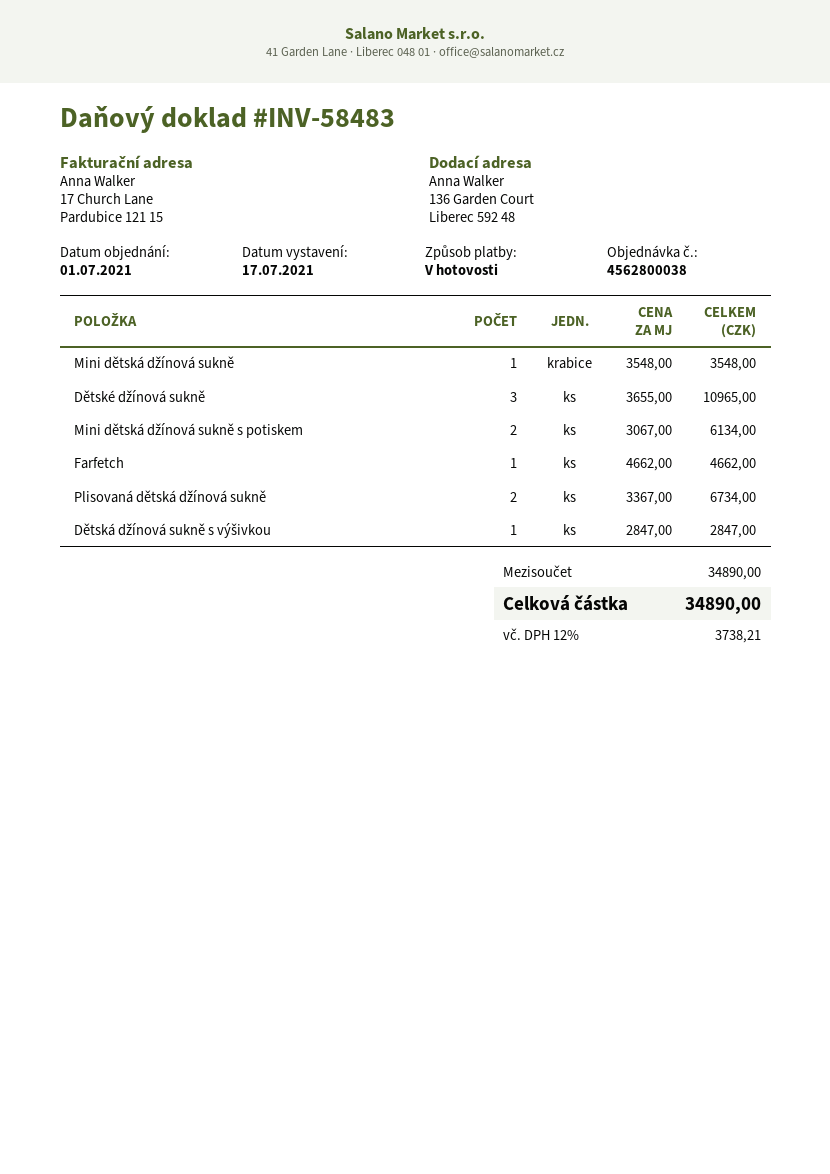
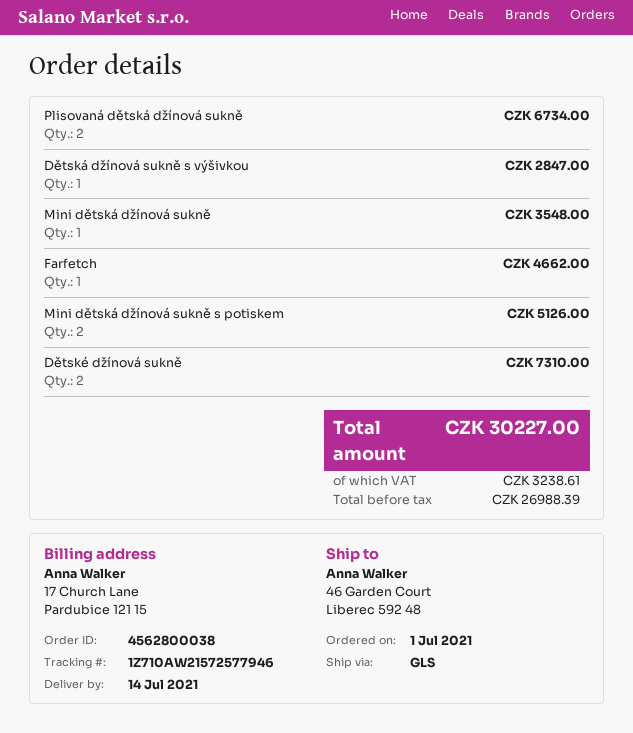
ship to: 136 Garden Court, Liberec 592 48 -> 46 Garden Court, Liberec 592 48
Dětské džínová sukně: 3 for 10965.00 -> 2 for 7310.00
Mini dětská džínová sukně s potiskem: 2 for 6134.00 -> 2 for 5126.00
tax: 3738.21 -> 3238.61
total: 34890.00 -> 30227.00

